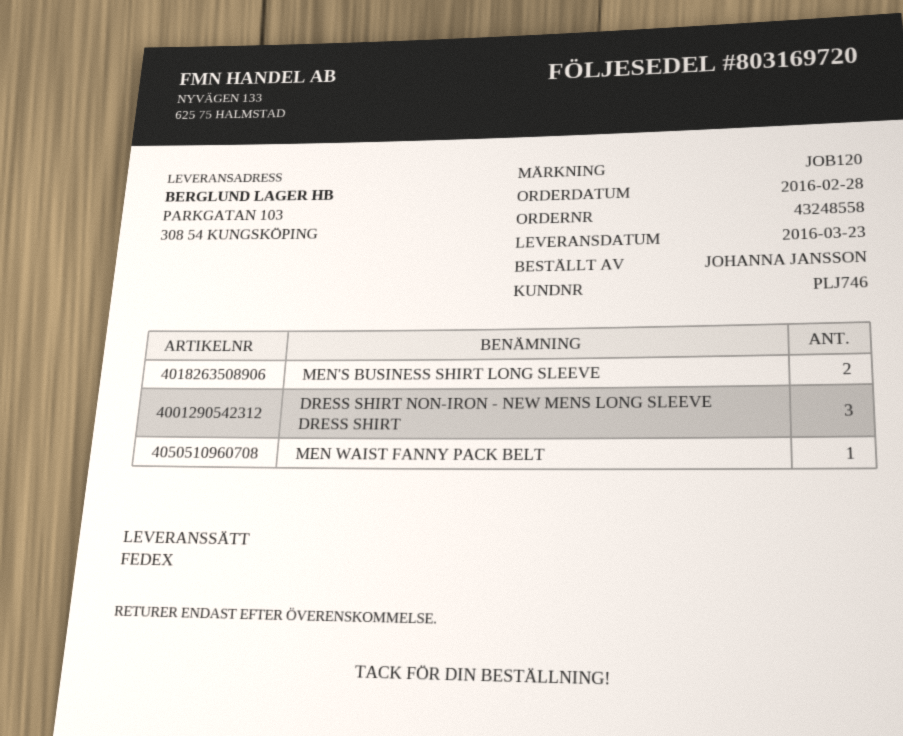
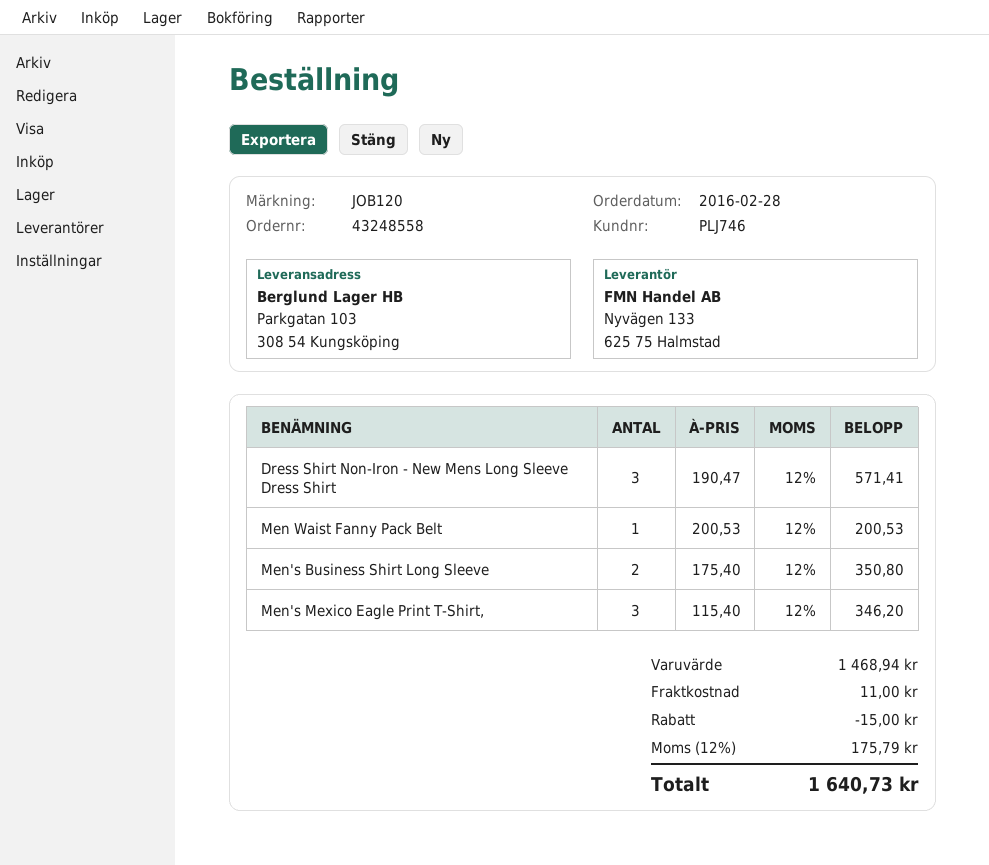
Men's Mexico Eagle Print T‑Shirt,: none -> 3

